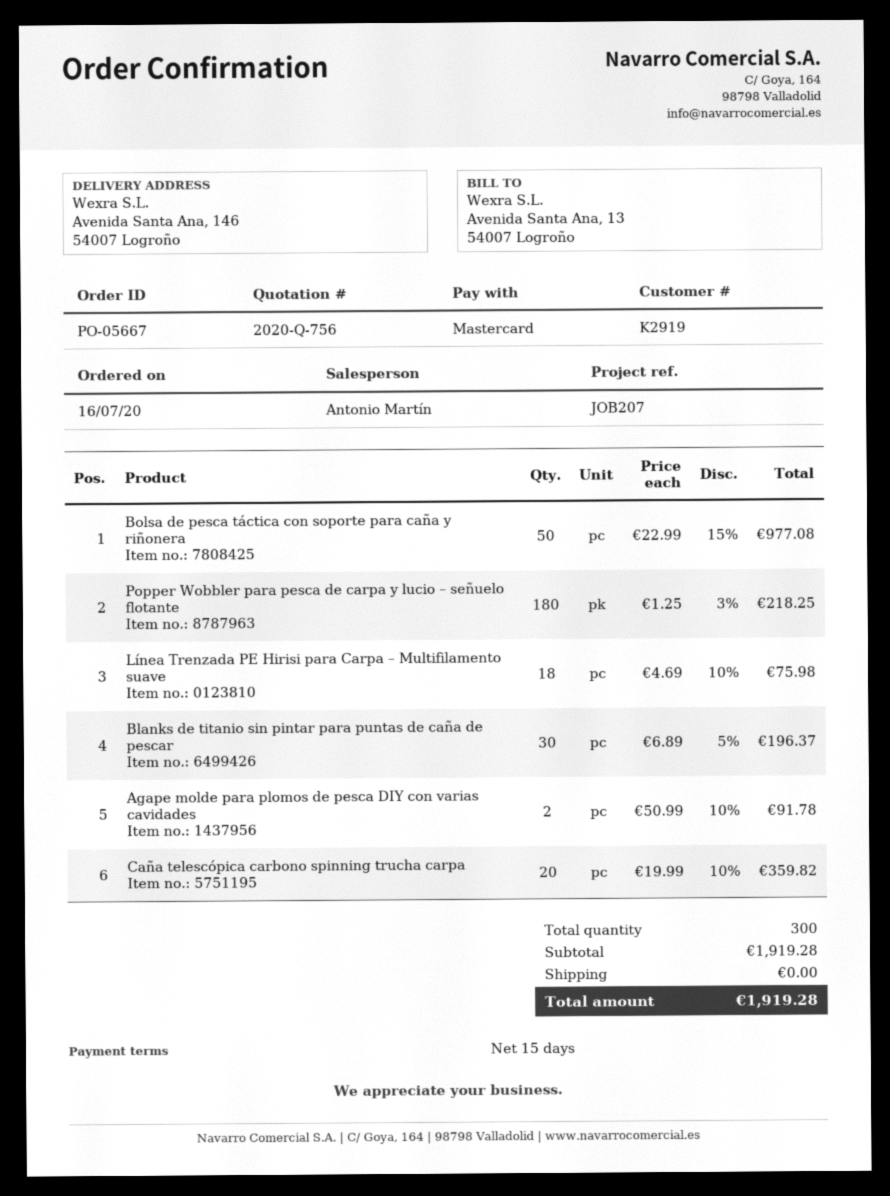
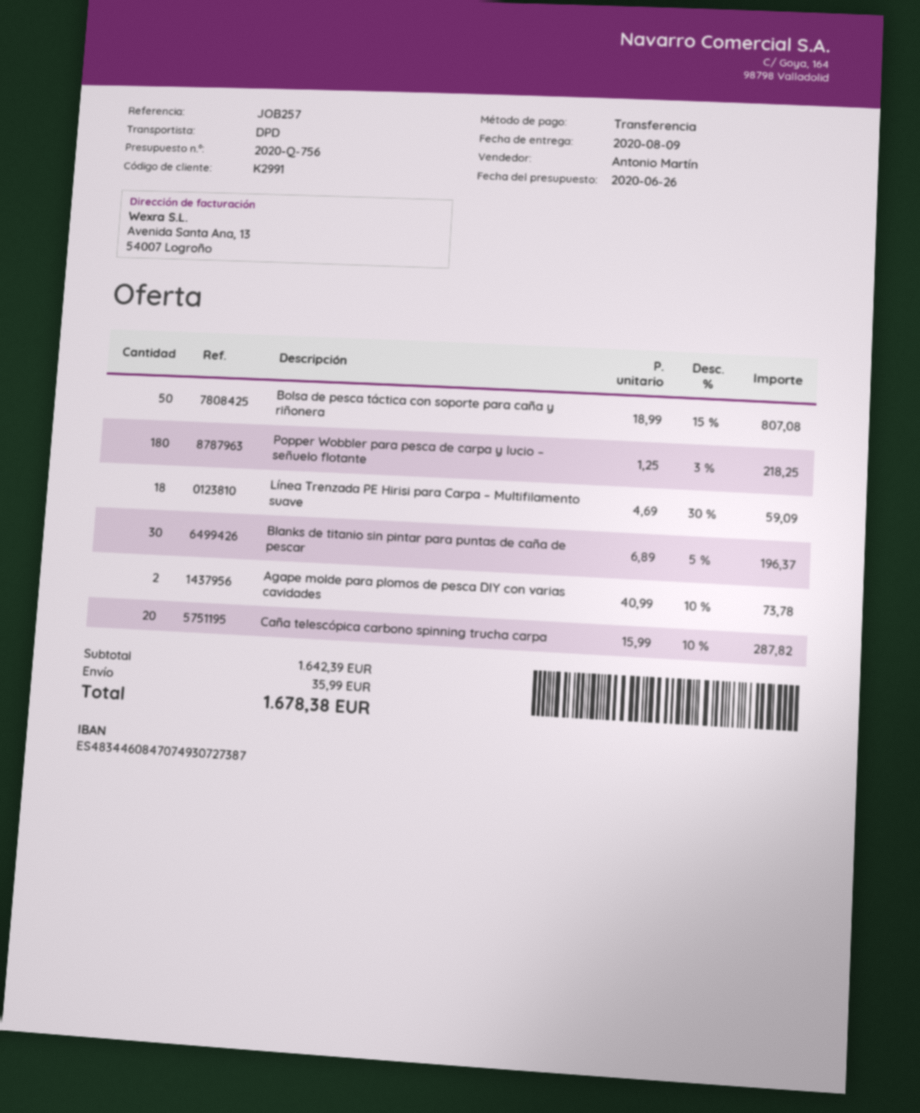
customer number: K2919 -> K2991
reference: JOB207 -> JOB257
payment method: Mastercard -> bank transfer
Bolsa de pesca táctica con soporte para caña y riñonera: 50 x 22.99 - 15% = 977.08 -> 50 x 18.99 - 15% = 807.08
Línea Trenzada PE Hirisi para Carpa – Multifilamento suave: 18 x 4.69 - 10% = 75.98 -> 18 x 4.69 - 30% = 59.09
Agape molde para plomos de pesca DIY con varias cavidades: 2 x 50.99 - 10% = 91.78 -> 2 x 40.99 - 10% = 73.78
Caña telescópica carbono spinning trucha carpa: 20 x 19.99 - 10% = 359.82 -> 20 x 15.99 - 10% = 287.82
subtotal: 1919.28 -> 1642.39
shipping: 0.00 -> 35.99
total: 1919.28 -> 1678.38

